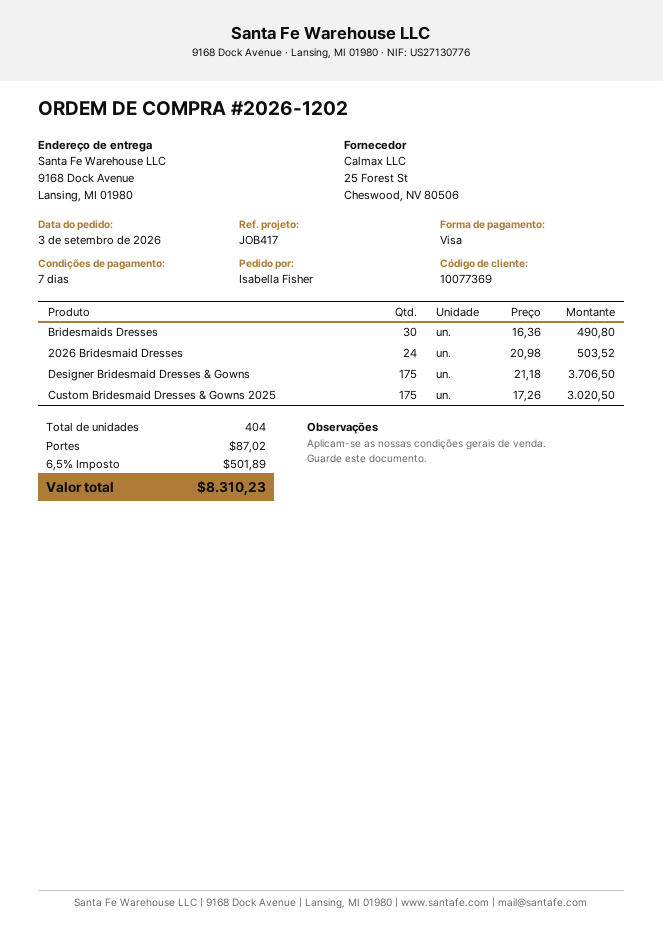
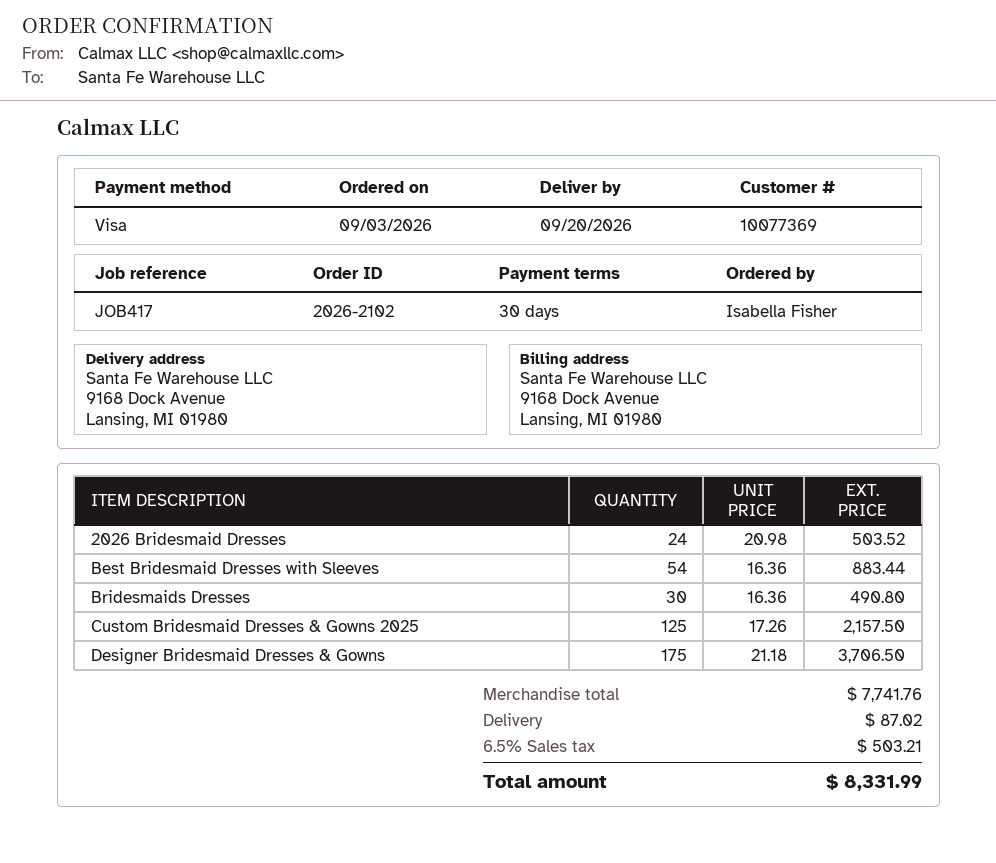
order number: 2026-1202 -> 2026-2102
payment terms: 7 days -> 30 days
Custom Bridesmaid Dresses & Gowns 2025: 175 x 17.26 = 3020.50 -> 125 x 17.26 = 2157.50
Best Bridesmaid Dresses with Sleeves: none -> 54 x 16.36 = 883.44
tax: 6.5% = 501.89 -> 6.5% = 503.21
total: 8310.23 -> 8331.99

